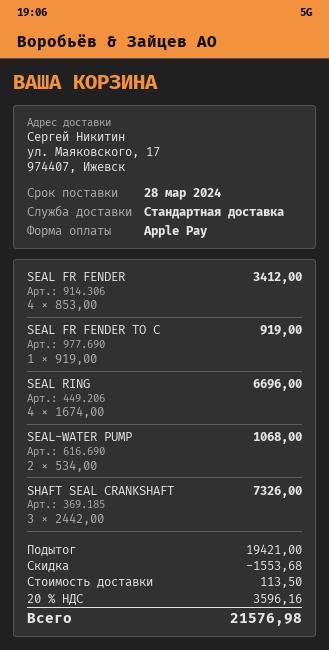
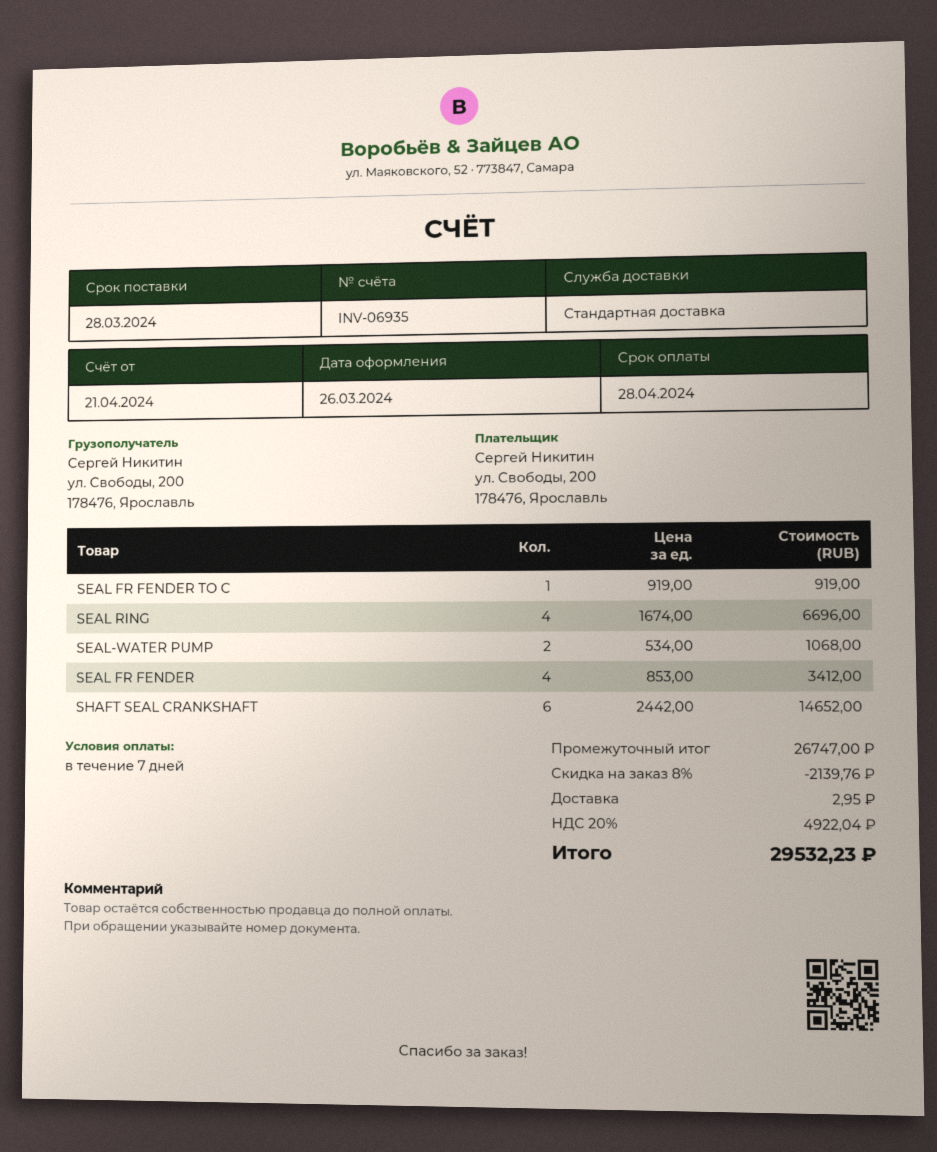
ship to: ул. Маяковского, 17, 974407, Ижевск -> ул. Свободы, 200, 178476, Ярославль
SHAFT SEAL CRANKSHAFT: 3 x 2442.00 = 7326.00 -> 6 x 2442.00 = 14652.00
subtotal: 19421.00 -> 26747.00
discount: 1553.68 -> 2139.76
shipping: 113.50 -> 2.95
tax: 20% = 3596.16 -> 20% = 4922.04
total: 21576.98 -> 29532.23

